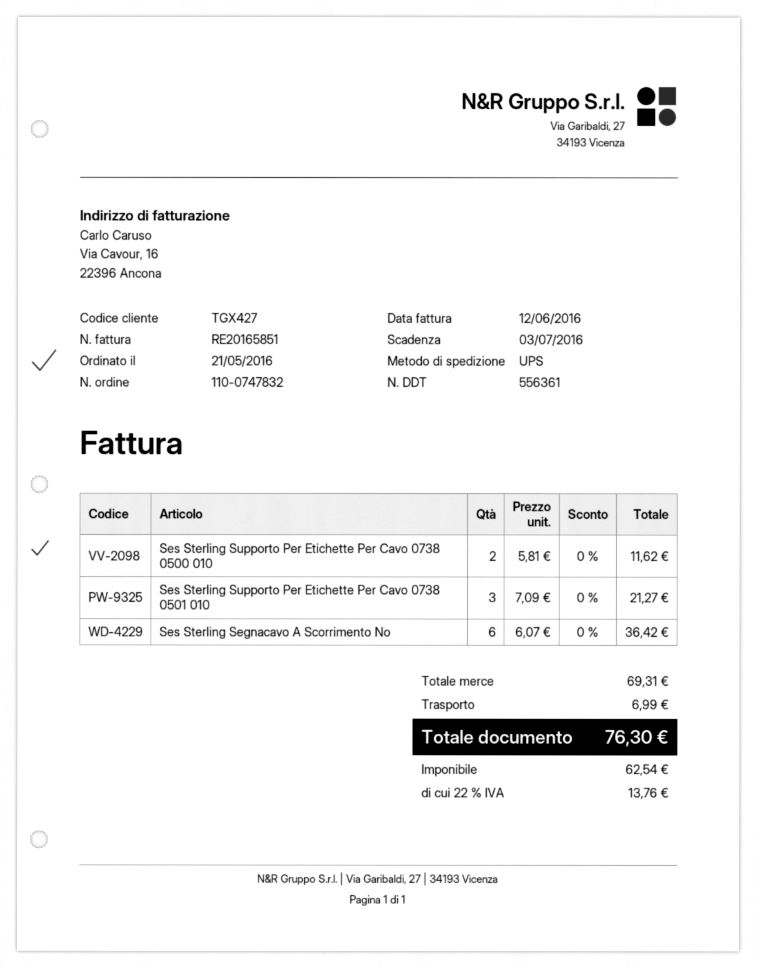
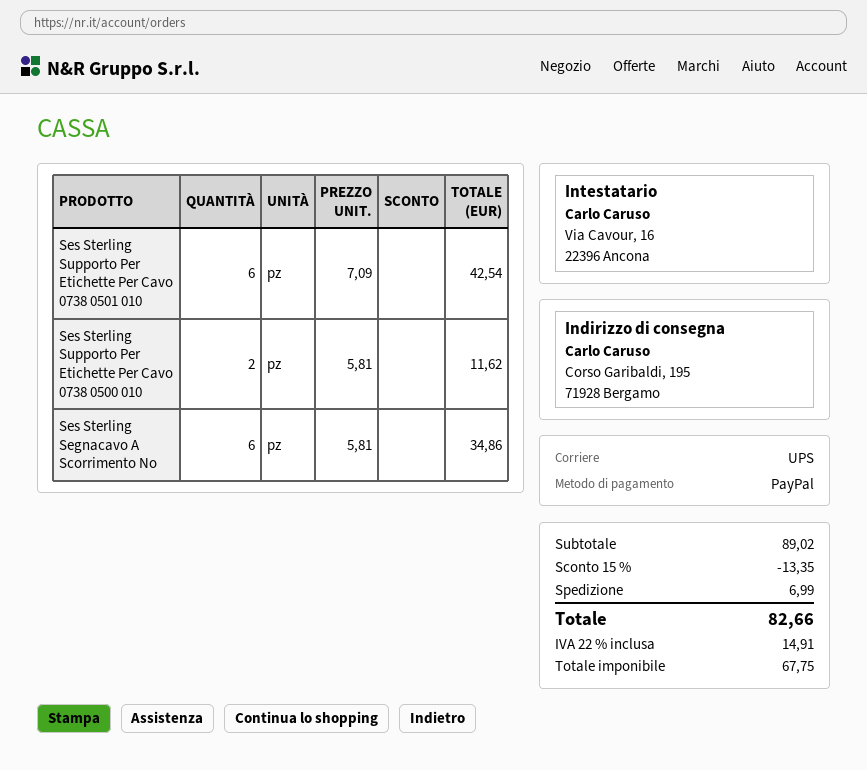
Ses Sterling Supporto Per Etichette Per Cavo 0738 0501 010: 3 x 7.09 = 21.27 -> 6 x 7.09 = 42.54
Ses Sterling Segnacavo A Scorrimento No: 6 x 6.07 = 36.42 -> 6 x 5.81 = 34.86
subtotal: 69.31 -> 89.02
discount: none -> 15% = 13.35
net: 62.54 -> 67.75
tax: 22% = 13.76 -> 22% = 14.91
total: 76.30 -> 82.66

